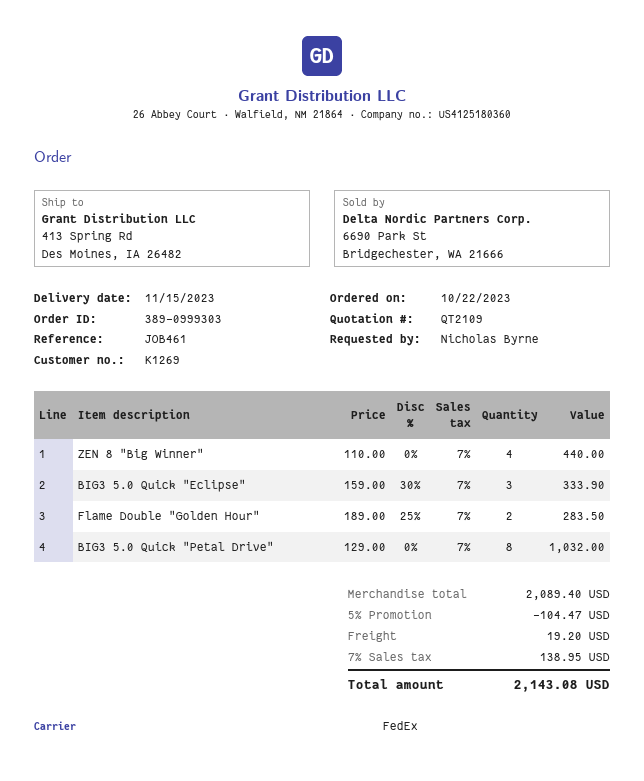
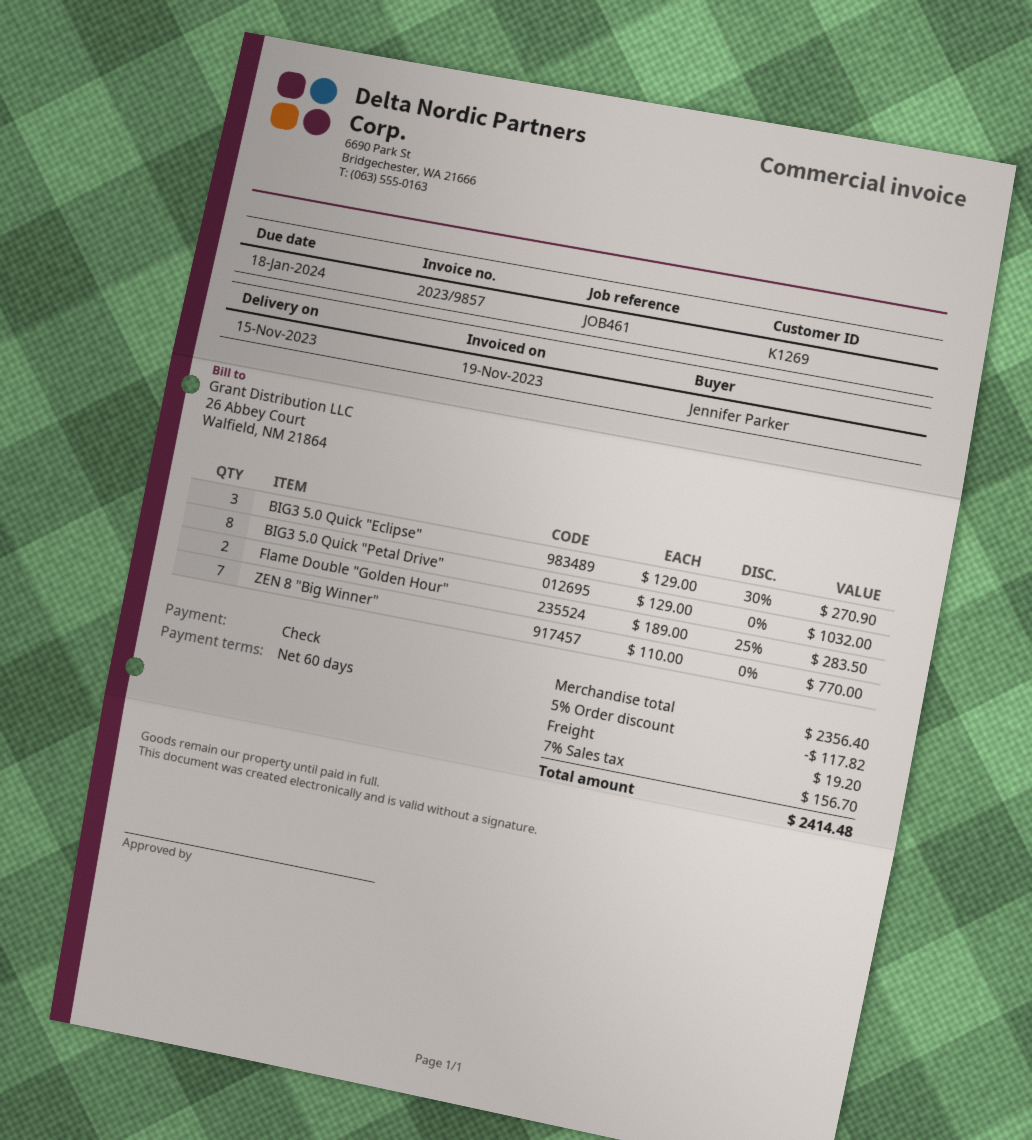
ordered by: Nicholas Byrne -> Jennifer Parker
ZEN 8 "Big Winner": 4 x 110.00 = 440.00 -> 7 x 110.00 = 770.00
BIG3 5.0 Quick "Eclipse": 3 x 159.00 - 30% = 333.90 -> 3 x 129.00 - 30% = 270.90
subtotal: 2089.40 -> 2356.40
discount: 5% = 104.47 -> 5% = 117.82
tax: 7% = 138.95 -> 7% = 156.70
total: 2143.08 -> 2414.48

